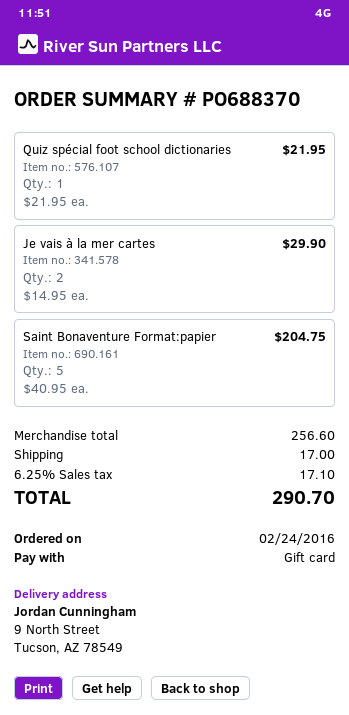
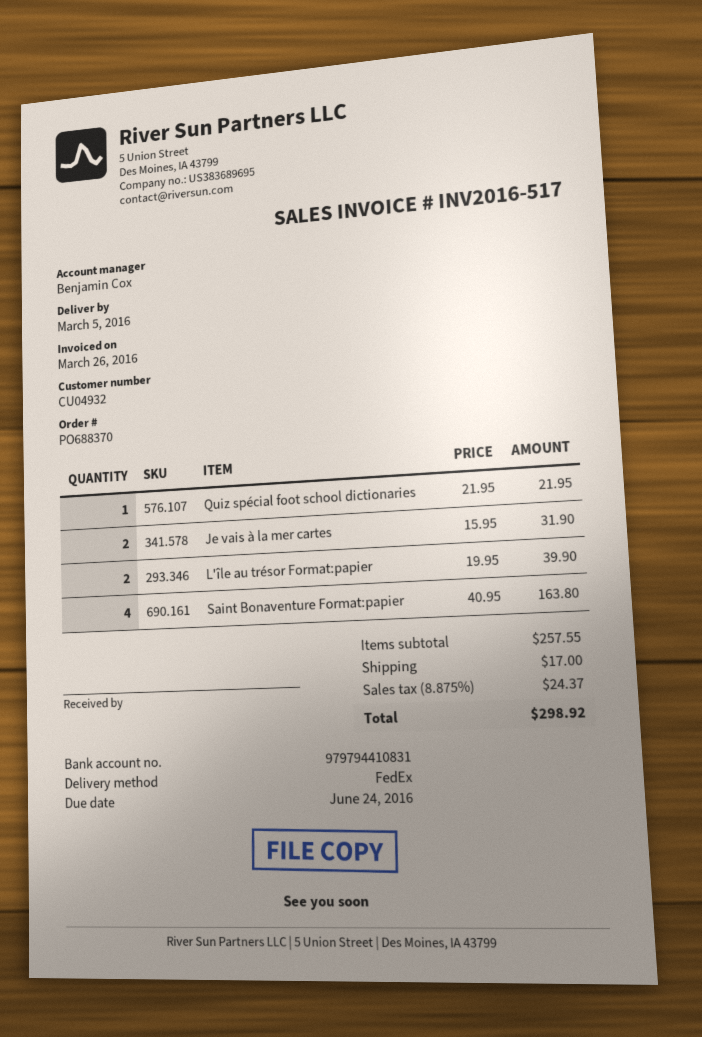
Je vais à la mer cartes: 2 x 14.95 = 29.90 -> 2 x 15.95 = 31.90
Saint Bonaventure Format:papier: 5 x 40.95 = 204.75 -> 4 x 40.95 = 163.80
L'île au trésor Format:papier: none -> 2 x 19.95 = 39.90
subtotal: 256.60 -> 257.55
tax: 6.25% = 17.10 -> 8.875% = 24.37
total: 290.70 -> 298.92

